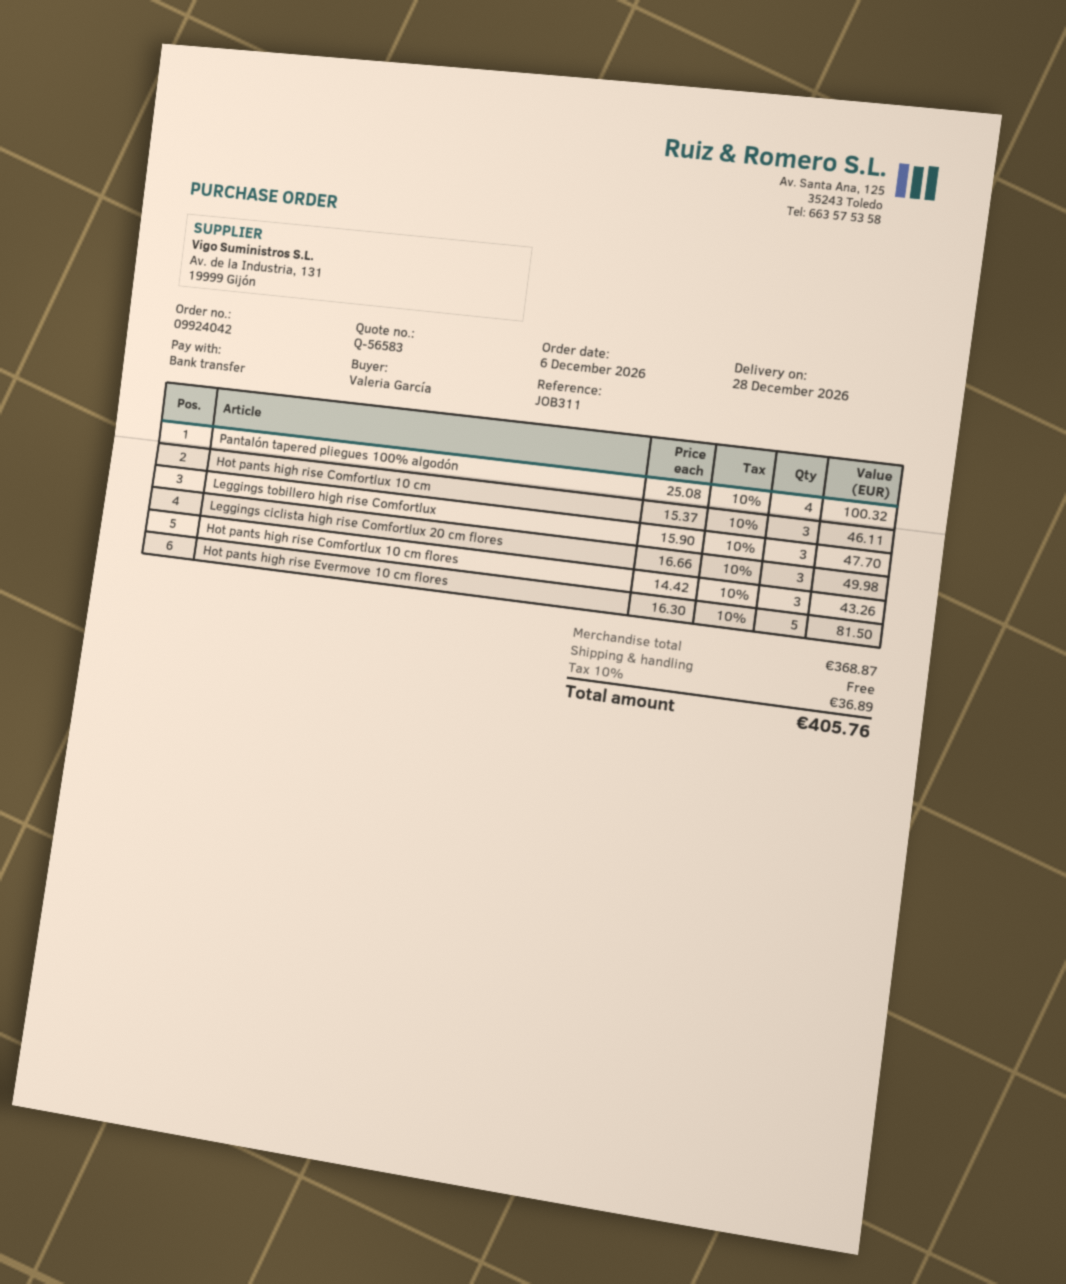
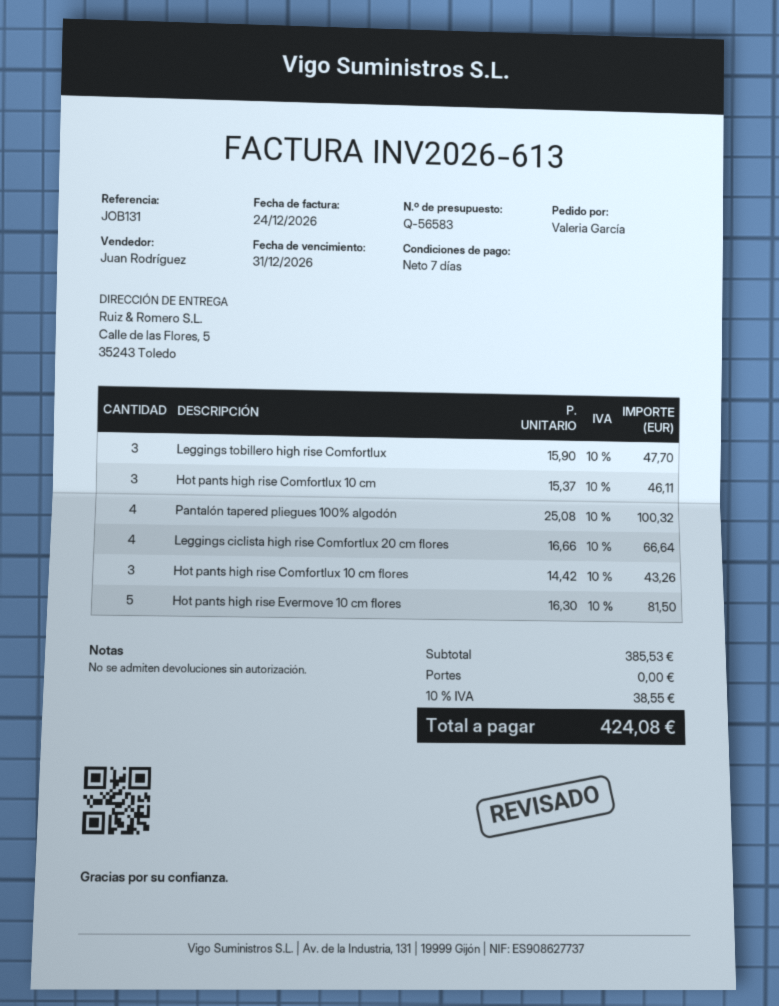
reference: JOB311 -> JOB131
Leggings ciclista high rise Comfortlux 20 cm flores: 3 x 16.66 = 49.98 -> 4 x 16.66 = 66.64
subtotal: 368.87 -> 385.53
tax: 10% = 36.89 -> 10% = 38.55
total: 405.76 -> 424.08

